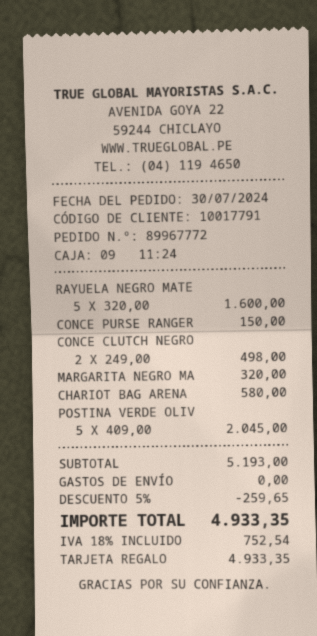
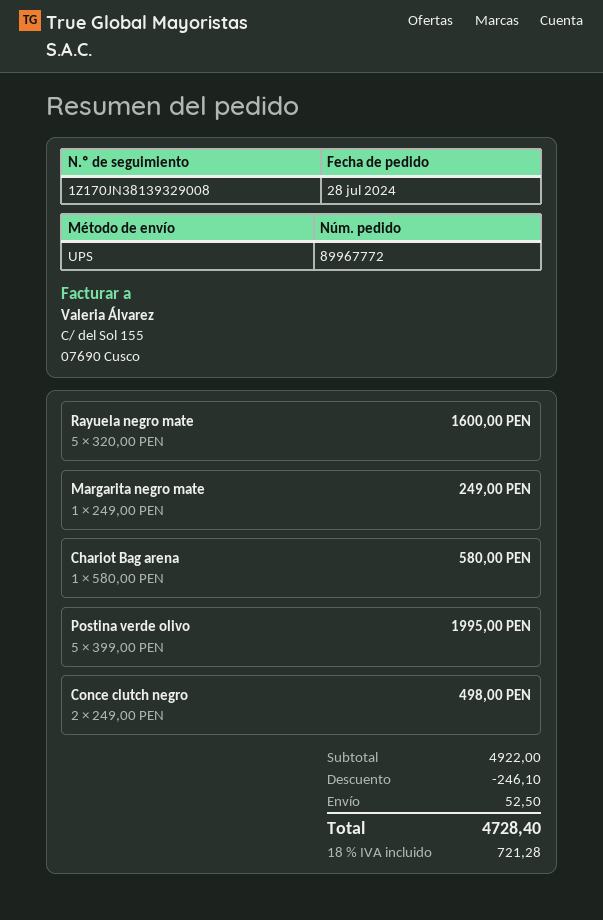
order date: 2024-07-30 -> 2024-07-28
CONCE PURSE RANGER: 1 x 150.00 = 150.00 -> none
MARGARITA NEGRO MA: 1 x 320.00 = 320.00 -> 1 x 249.00 = 249.00
POSTINA VERDE OLIV: 5 x 409.00 = 2045.00 -> 5 x 399.00 = 1995.00
subtotal: 5193.00 -> 4922.00
discount: 259.65 -> 246.10
shipping: 0.00 -> 52.50
tax: 18% = 752.54 -> 18% = 721.28
total: 4933.35 -> 4728.40

